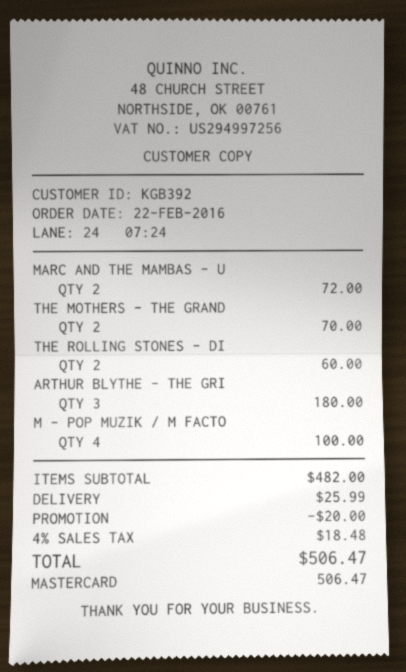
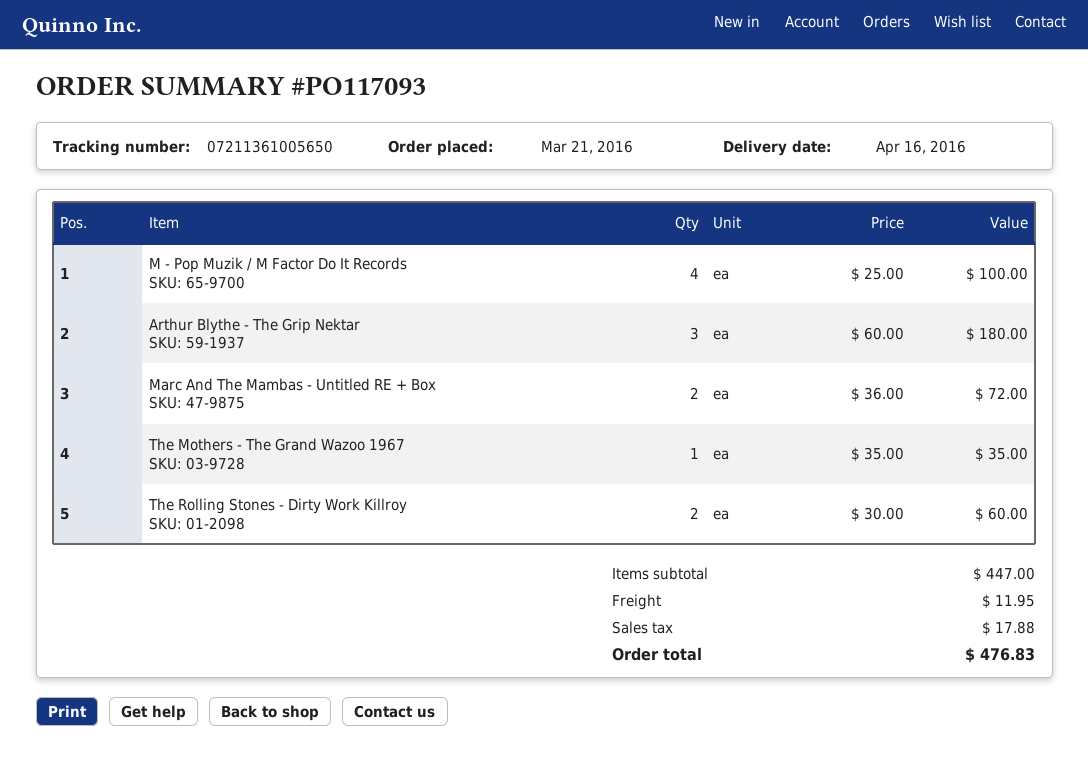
order date: 2016-02-22 -> 2016-03-21
THE MOTHERS - THE GRAND: 2 for 70.00 -> 1 for 35.00
subtotal: 482.00 -> 447.00
discount: 20.00 -> none
shipping: 25.99 -> 11.95
tax: 18.48 -> 17.88
total: 506.47 -> 476.83

